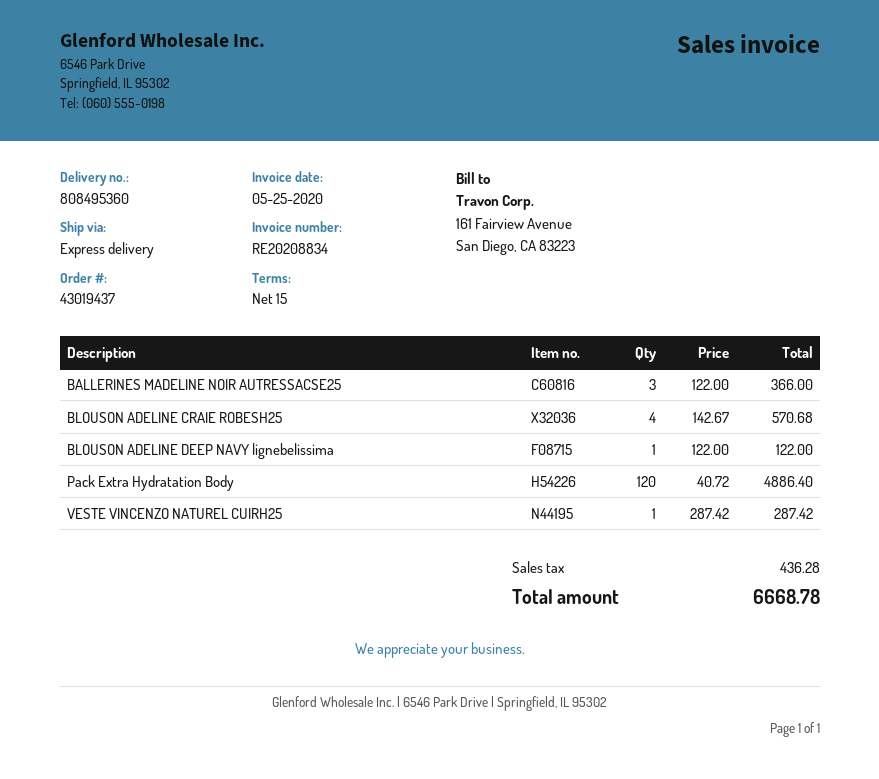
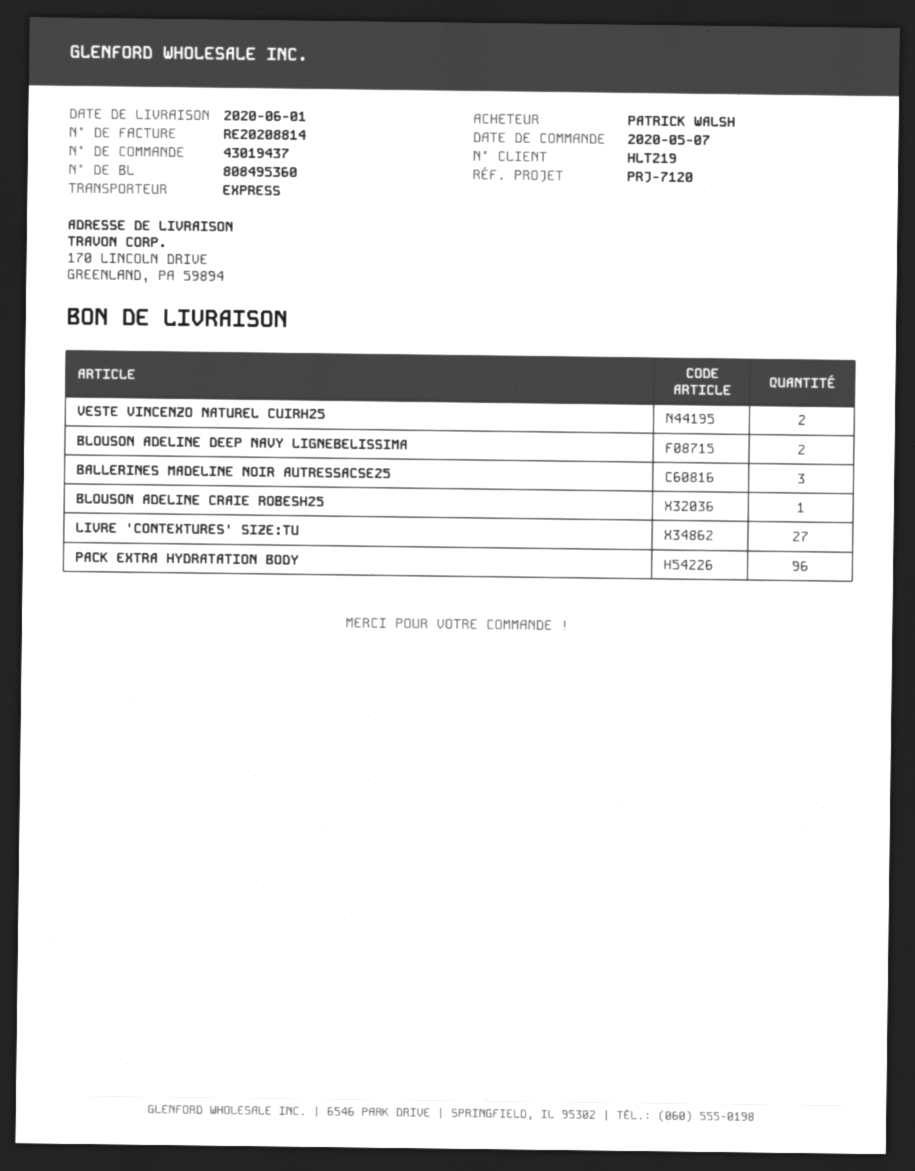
invoice number: RE20208834 -> RE20208814
BLOUSON ADELINE CRAIE ROBESH25: 4 -> 1
BLOUSON ADELINE DEEP NAVY lignebelissima: 1 -> 2
Pack Extra Hydratation Body: 120 -> 96
VESTE VINCENZO NATUREL CUIRH25: 1 -> 2
LIVRE 'CONTEXTURES' SIZE:TU: none -> 27

